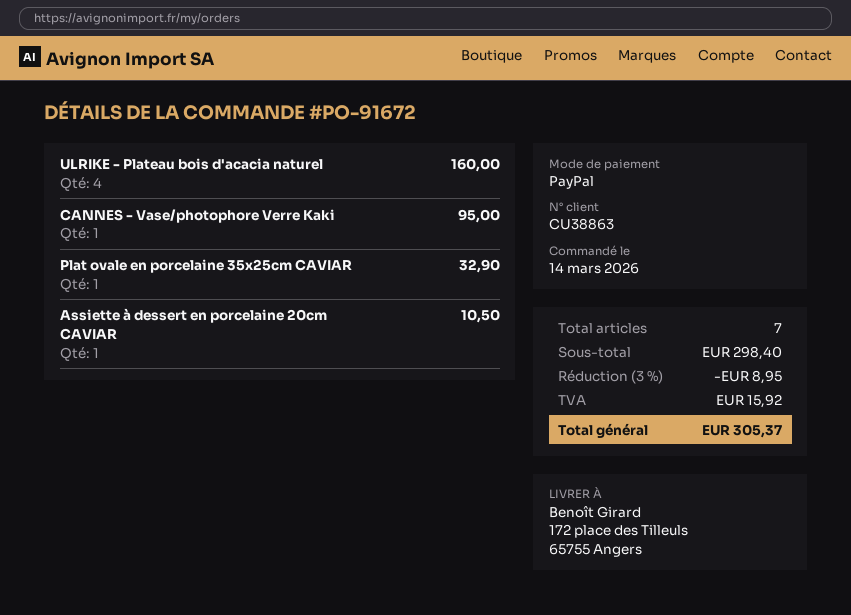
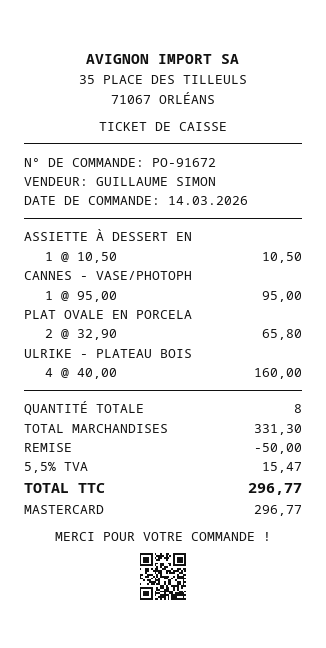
payment method: PayPal -> Mastercard
Plat ovale en porcelaine 35x25cm CAVIAR: 1 for 32.90 -> 2 for 65.80
total quantity: 7 -> 8
subtotal: 298.40 -> 331.30
discount: 8.95 -> 50.00
tax: 15.92 -> 15.47
total: 305.37 -> 296.77

